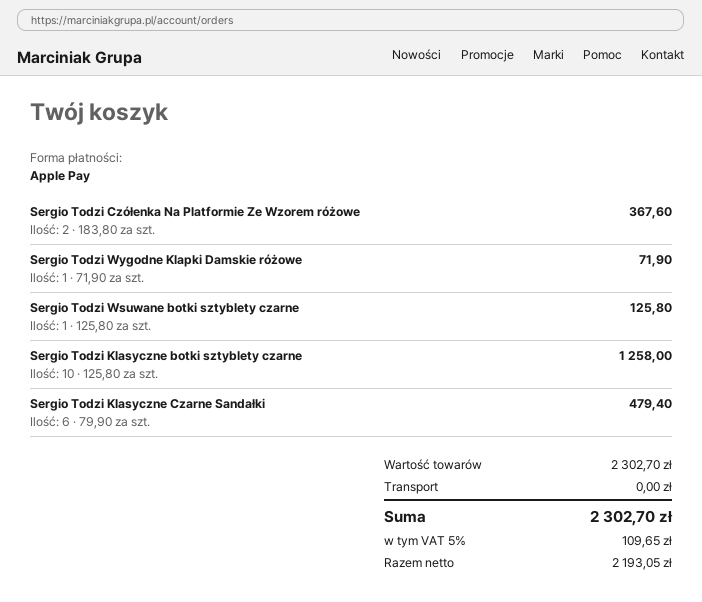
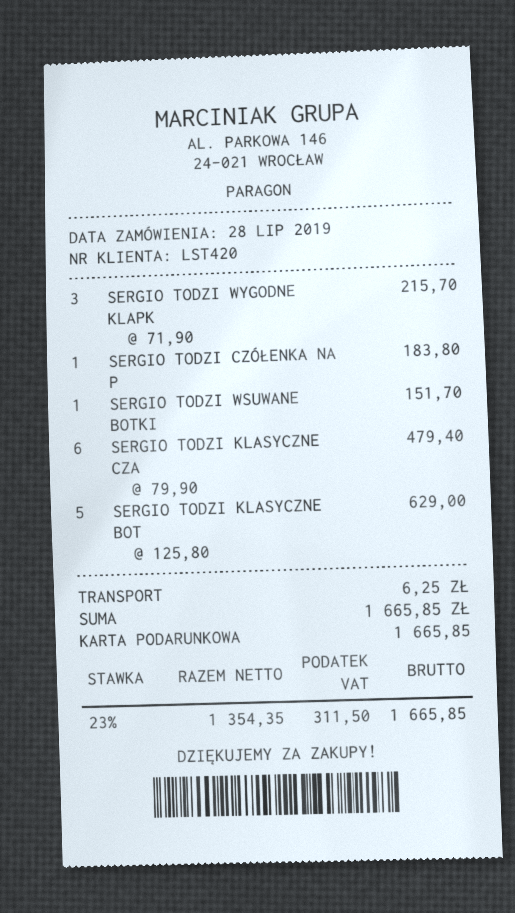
payment method: Apple Pay -> gift card
Sergio Todzi Czółenka Na Platformie Ze Wzorem różowe: 2 x 183.80 = 367.60 -> 1 x 183.80 = 183.80
Sergio Todzi Wygodne Klapki Damskie różowe: 1 x 71.90 = 71.90 -> 3 x 71.90 = 215.70
Sergio Todzi Wsuwane botki sztyblety czarne: 1 x 125.80 = 125.80 -> 1 x 151.70 = 151.70
Sergio Todzi Klasyczne botki sztyblety czarne: 10 x 125.80 = 1258.00 -> 5 x 125.80 = 629.00
shipping: 0.00 -> 6.25
net: 2193.05 -> 1354.35
tax: 5% = 109.65 -> 23% = 311.50
total: 2302.70 -> 1665.85

